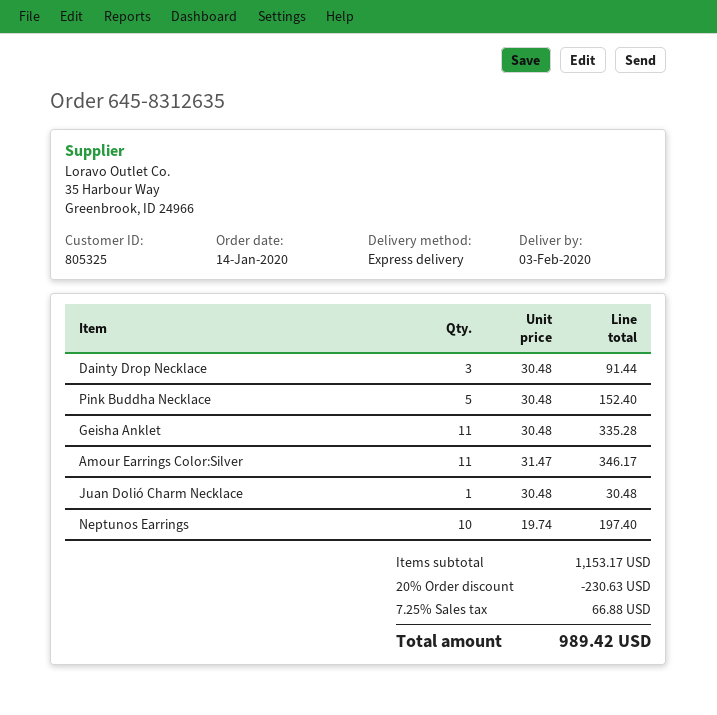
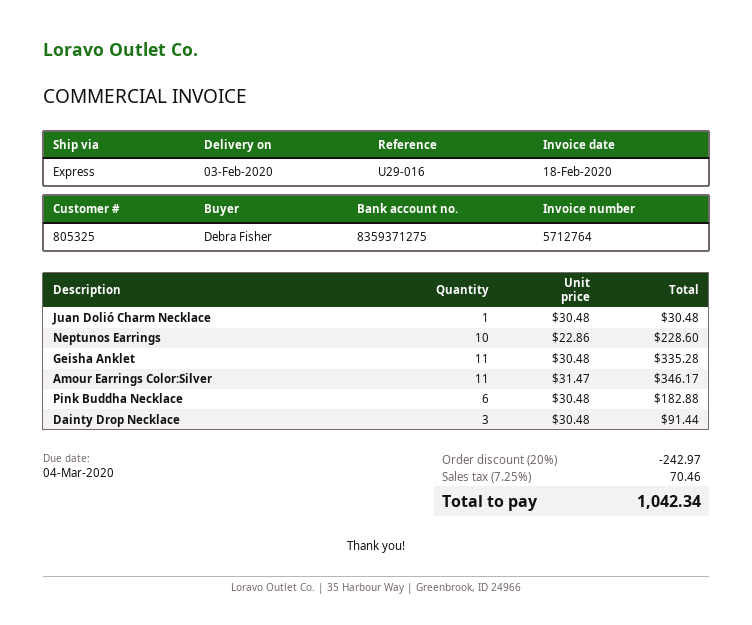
Pink Buddha Necklace: 5 x 30.48 = 152.40 -> 6 x 30.48 = 182.88
Neptunos Earrings: 10 x 19.74 = 197.40 -> 10 x 22.86 = 228.60
discount: 20% = 230.63 -> 20% = 242.97
tax: 7.25% = 66.88 -> 7.25% = 70.46
total: 989.42 -> 1042.34

